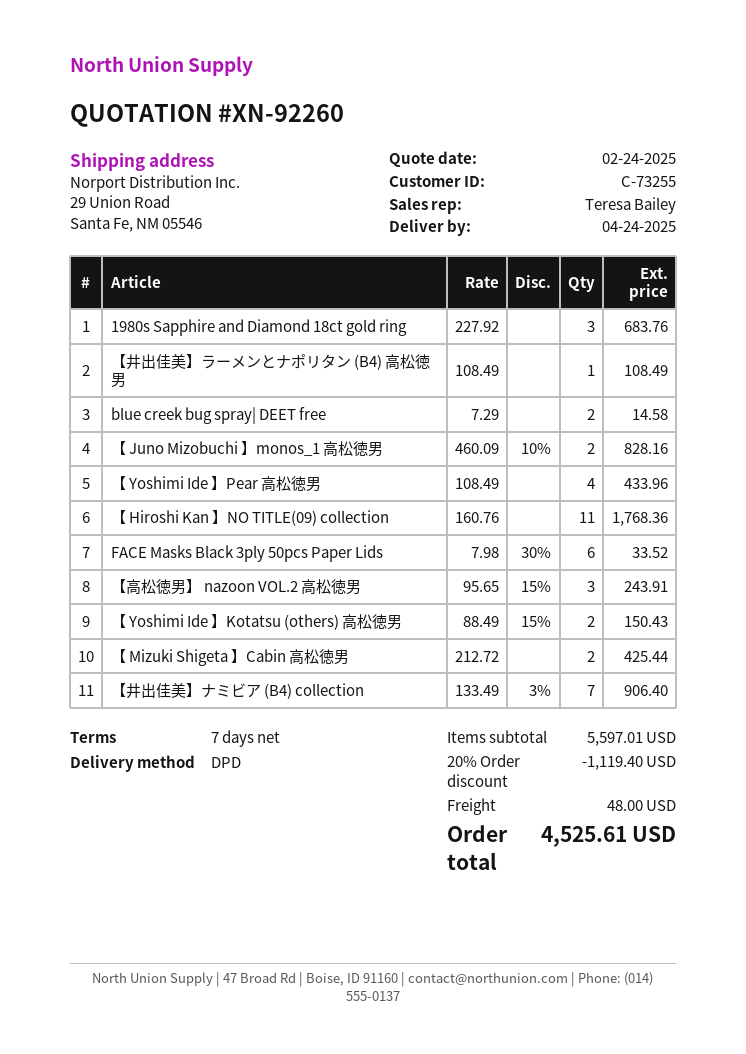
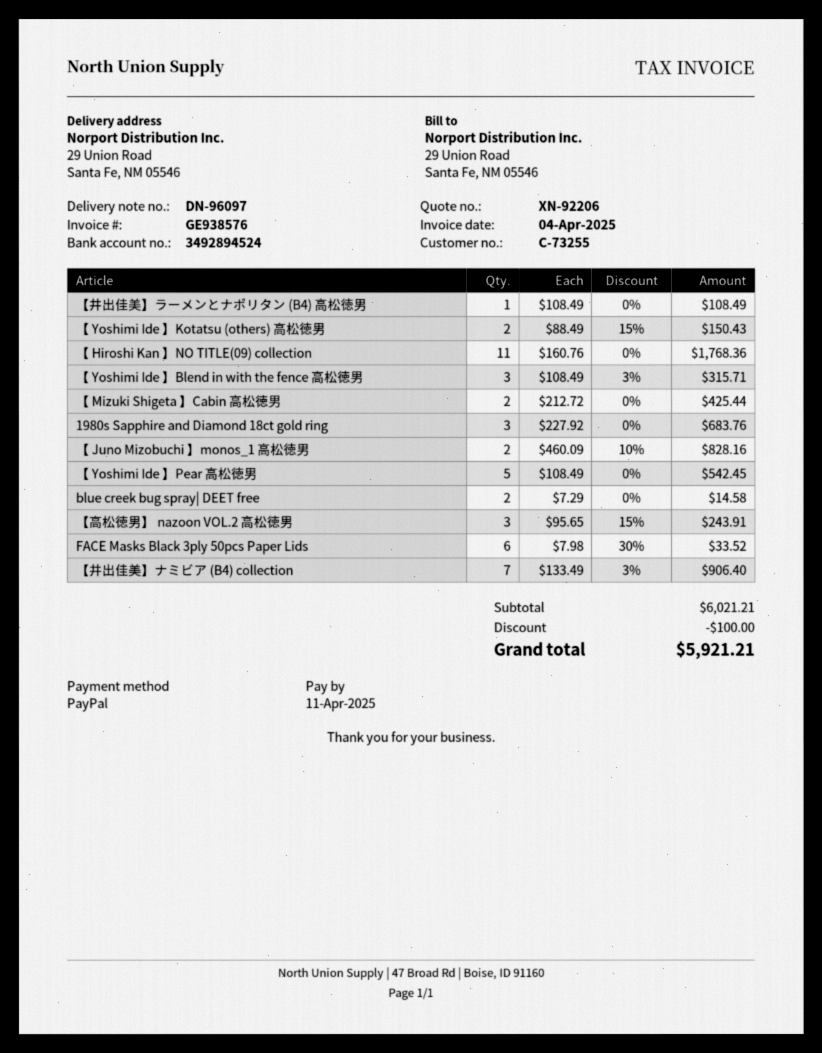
quote number: XN-92260 -> XN-92206
【 Yoshimi Ide 】Pear 高松徳男: 4 x 108.49 = 433.96 -> 5 x 108.49 = 542.45
【 Yoshimi Ide 】Blend in with the fence 高松徳男: none -> 3 x 108.49 - 3% = 315.71
subtotal: 5597.01 -> 6021.21
discount: 1119.40 -> 100.00
shipping: 48.00 -> none
total: 4525.61 -> 5921.21

